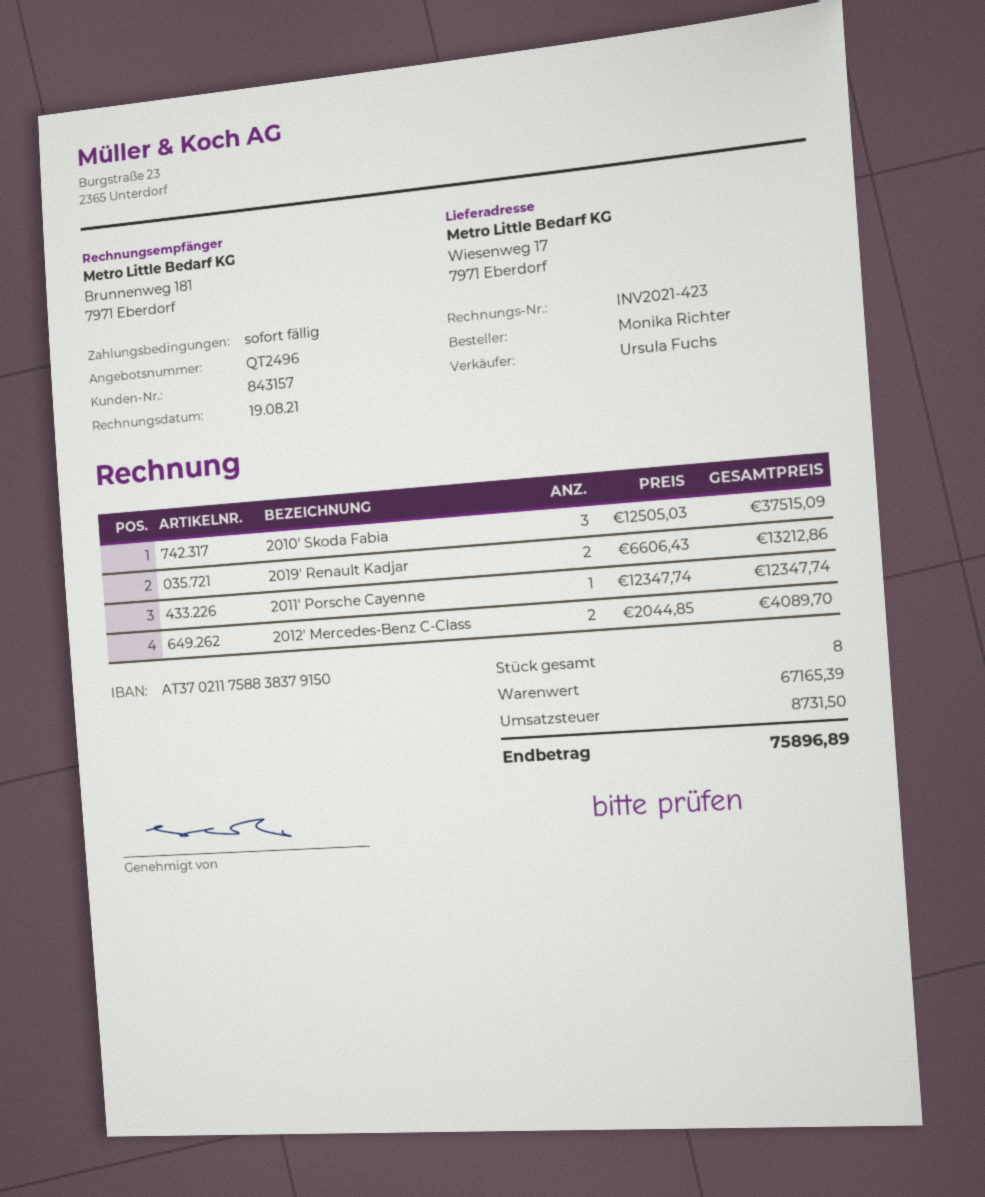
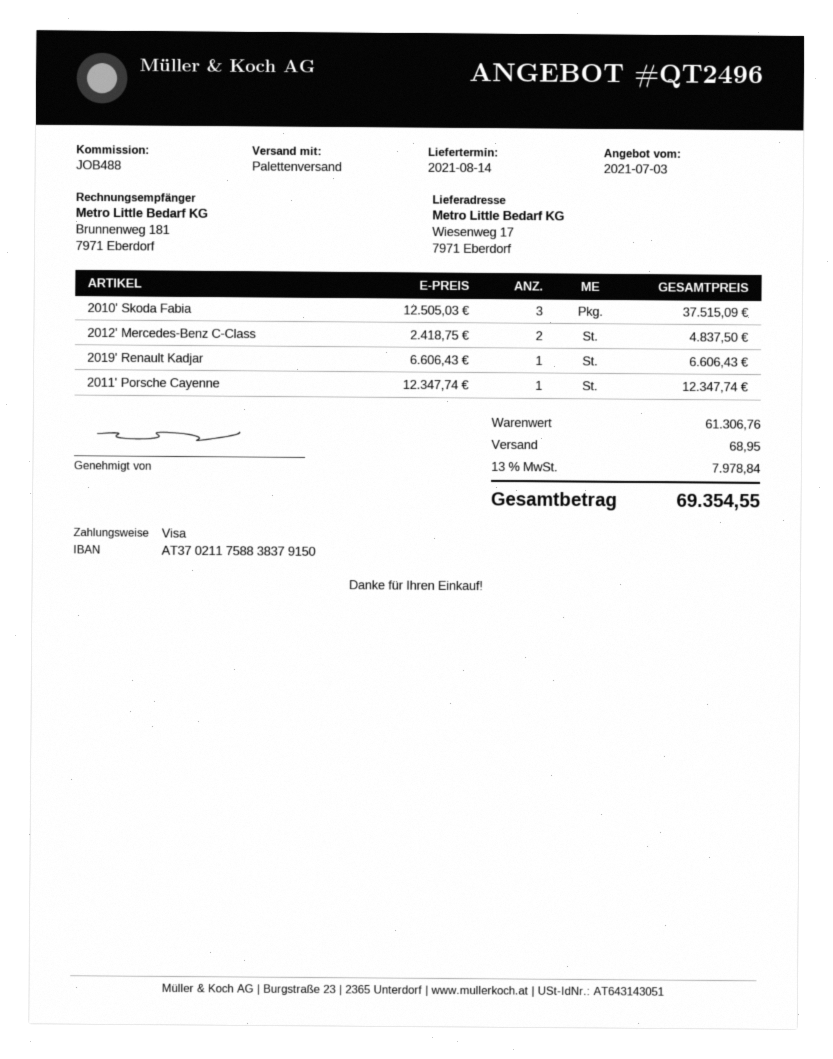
2019' Renault Kadjar: 2 x 6606.43 = 13212.86 -> 1 x 6606.43 = 6606.43
2012' Mercedes-Benz C-Class: 2 x 2044.85 = 4089.70 -> 2 x 2418.75 = 4837.50
subtotal: 67165.39 -> 61306.76
shipping: none -> 68.95
tax: 8731.50 -> 7978.84
total: 75896.89 -> 69354.55

